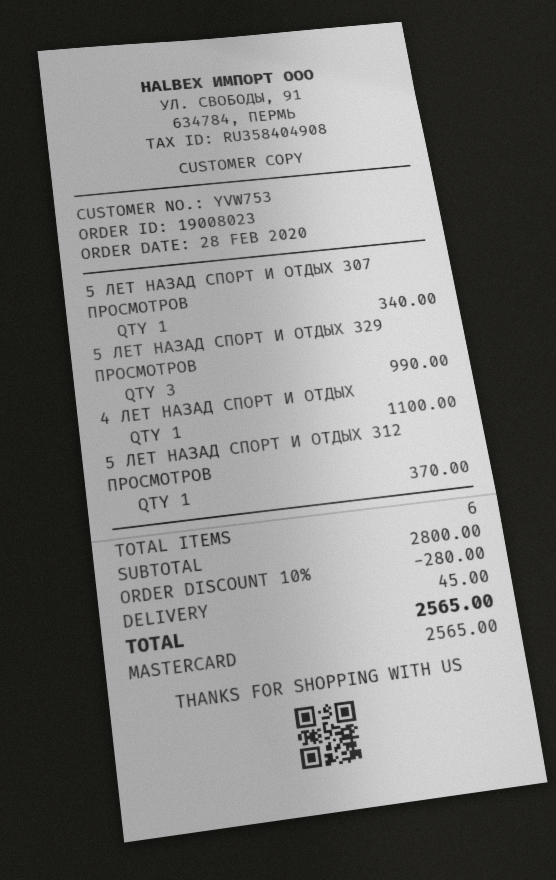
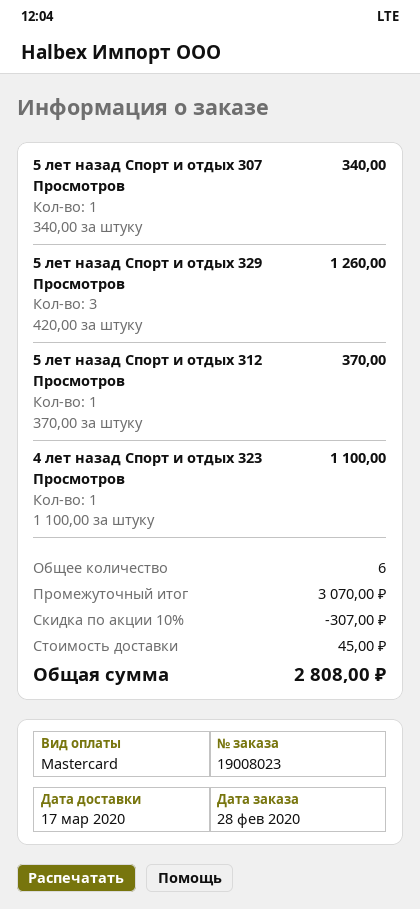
5 ЛЕТ НАЗАД СПОРТ И ОТДЫХ 329 ПРОСМОТРОВ: 3 for 990.00 -> 3 for 1260.00
subtotal: 2800.00 -> 3070.00
discount: 10% = 280.00 -> 10% = 307.00
total: 2565.00 -> 2808.00

